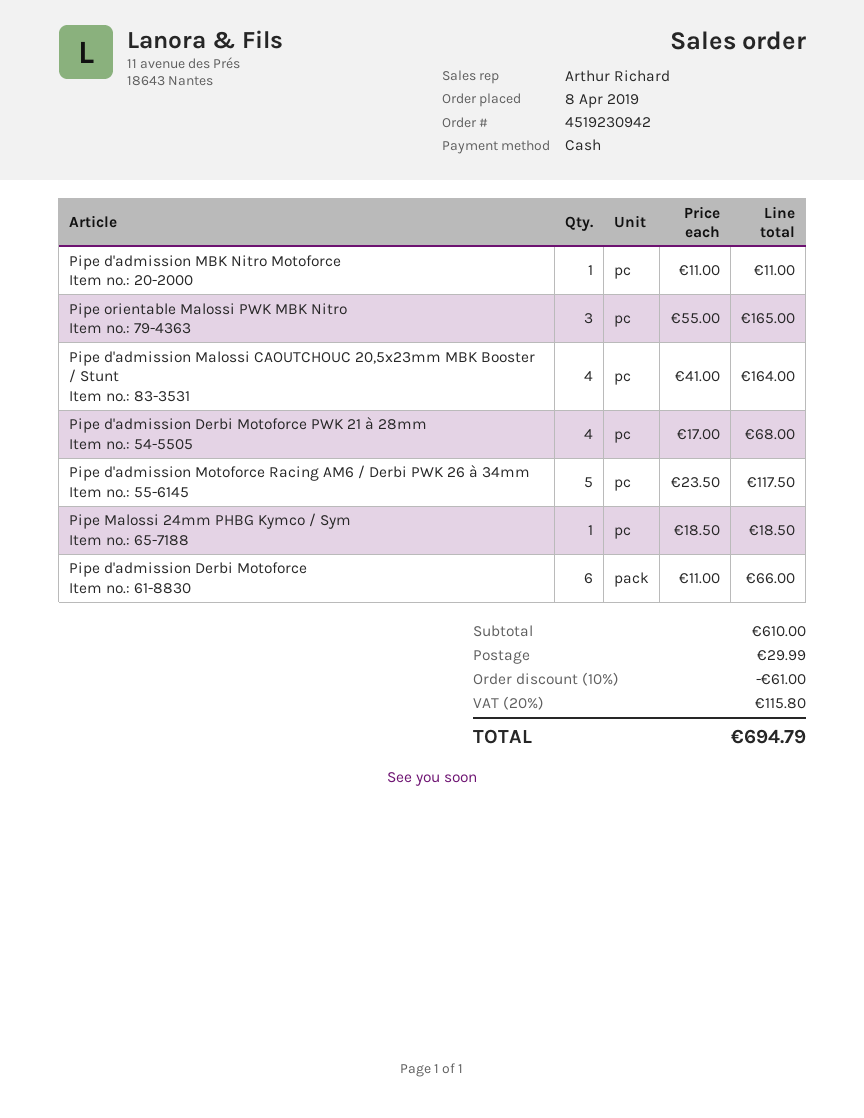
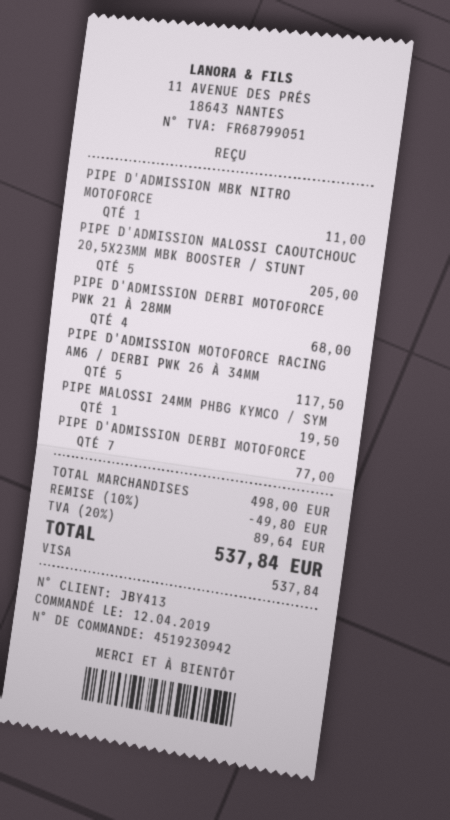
order date: 2019-04-08 -> 2019-04-12
payment method: cash -> Visa
Pipe orientable Malossi PWK MBK Nitro: 3 for 165.00 -> none
Pipe d'admission Malossi CAOUTCHOUC 20,5x23mm MBK Booster / Stunt: 4 for 164.00 -> 5 for 205.00
Pipe Malossi 24mm PHBG Kymco / Sym: 1 for 18.50 -> 1 for 19.50
Pipe d'admission Derbi Motoforce: 6 for 66.00 -> 7 for 77.00
subtotal: 610.00 -> 498.00
discount: 10% = 61.00 -> 10% = 49.80
shipping: 29.99 -> none
tax: 20% = 115.80 -> 20% = 89.64
total: 694.79 -> 537.84

